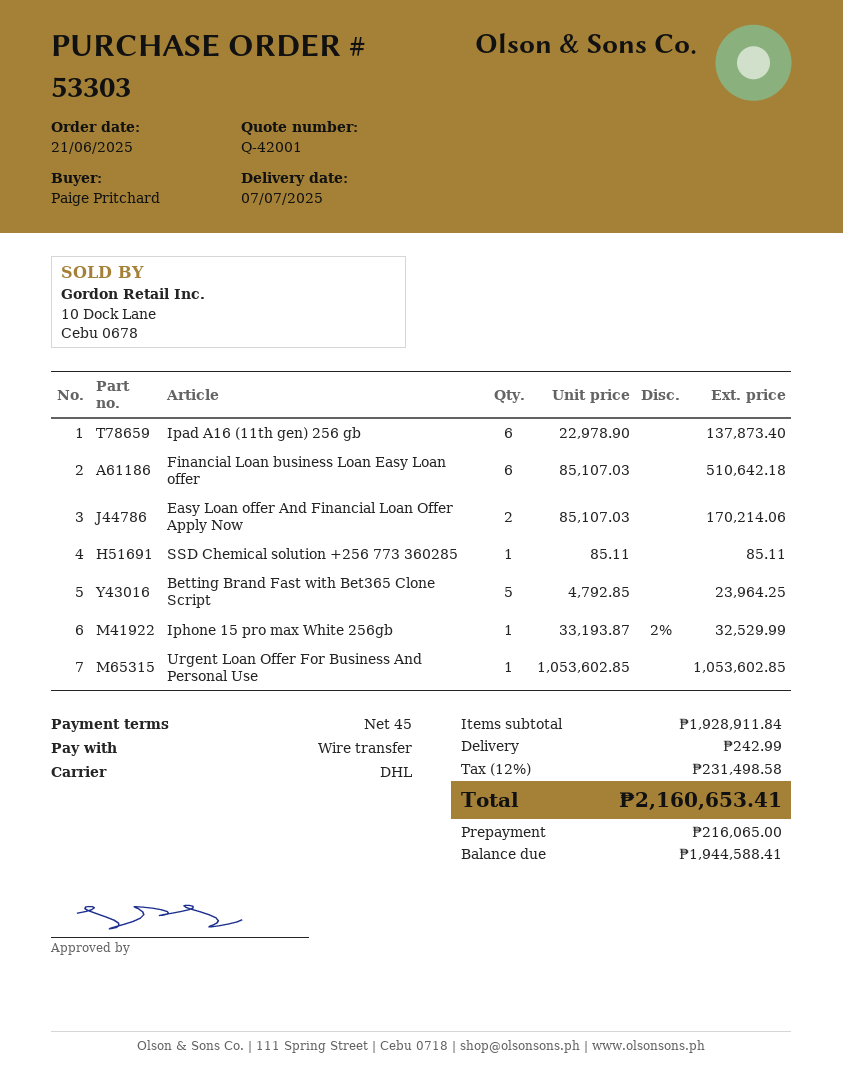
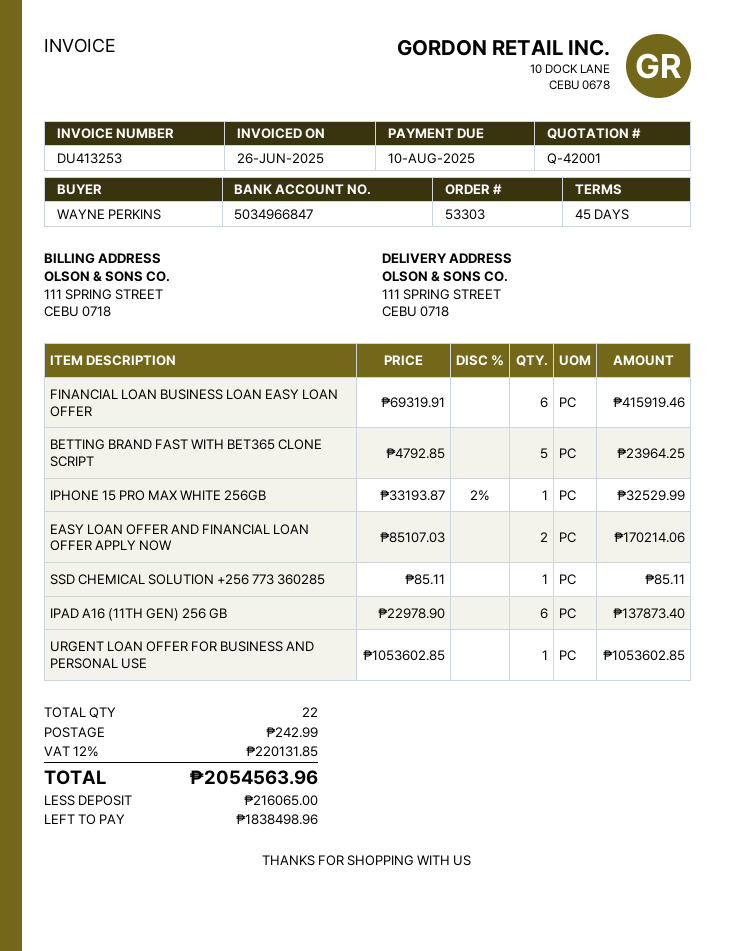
ordered by: Paige Pritchard -> WAYNE PERKINS
Financial Loan business Loan Easy Loan offer: 6 x 85107.03 = 510642.18 -> 6 x 69319.91 = 415919.46
tax: 12% = 231498.58 -> 12% = 220131.85
total: 2160653.41 -> 2054563.96
balance: 1944588.41 -> 1838498.96

